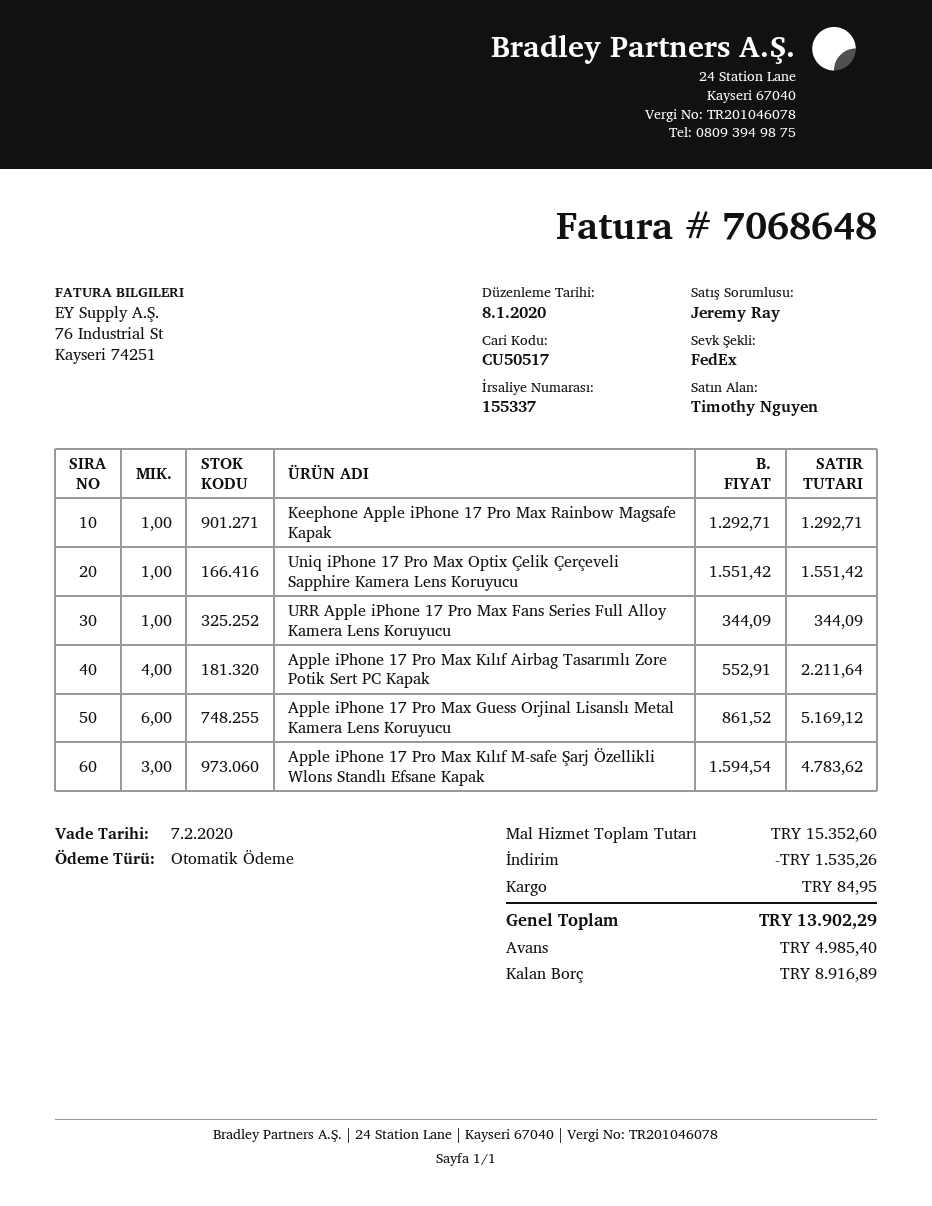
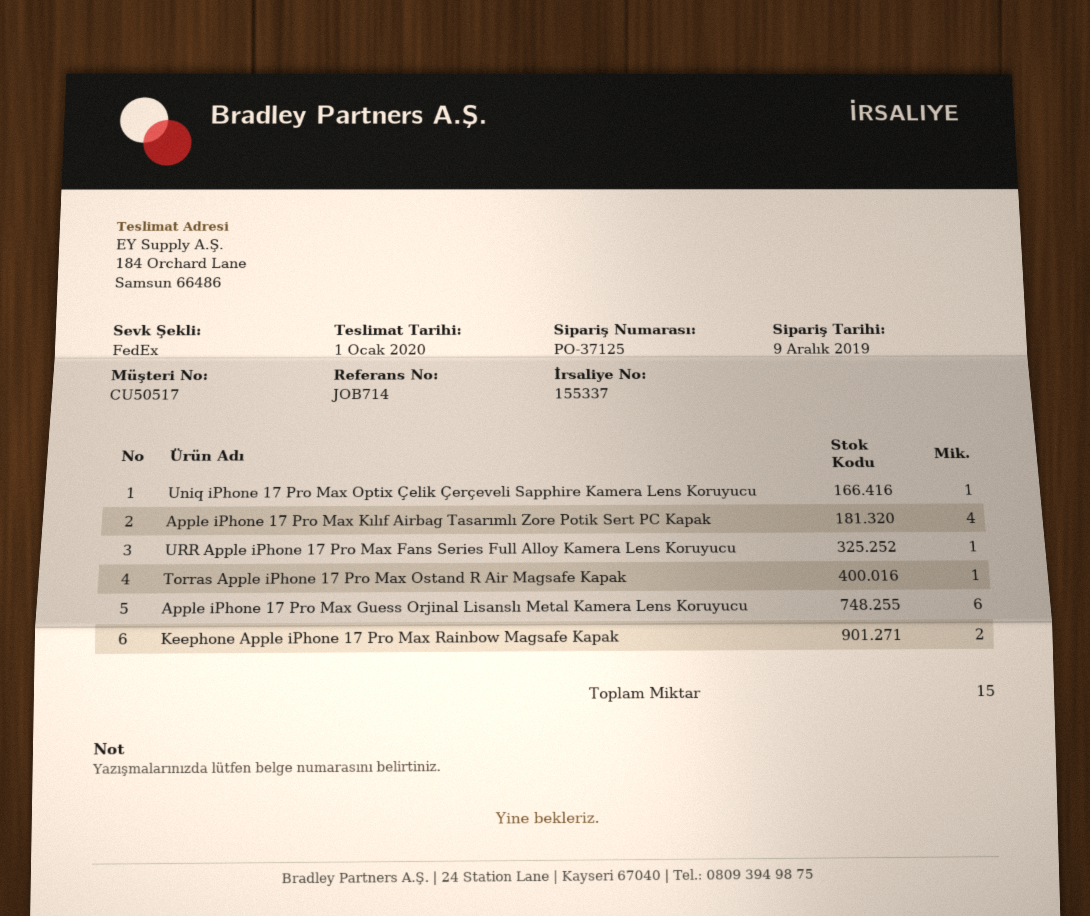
Keephone Apple iPhone 17 Pro Max Rainbow Magsafe Kapak: 1 -> 2
Apple iPhone 17 Pro Max Kılıf M-safe Şarj Özellikli Wlons Standlı Efsane Kapak: 3 -> none
Torras Apple iPhone 17 Pro Max Ostand R Air Magsafe Kapak: none -> 1

